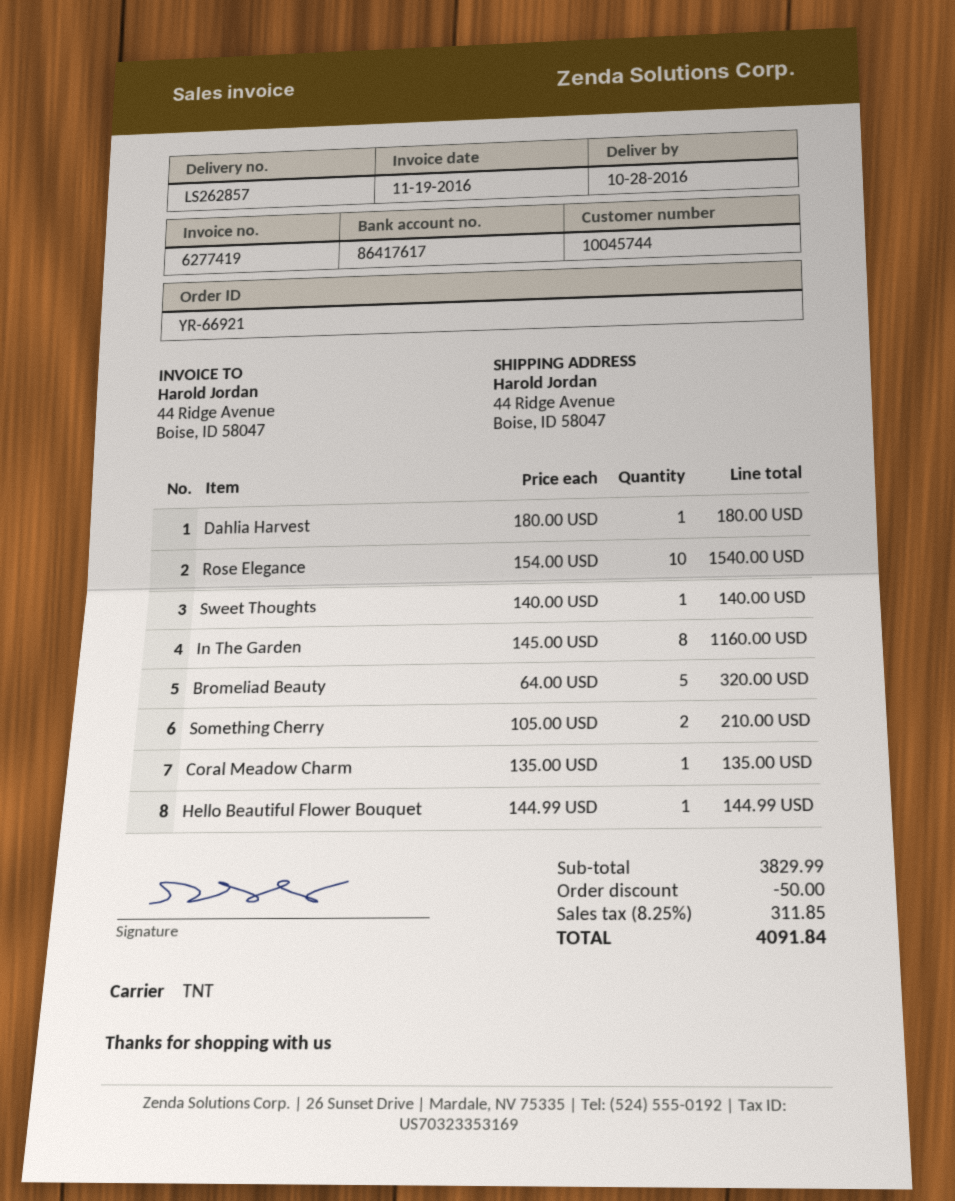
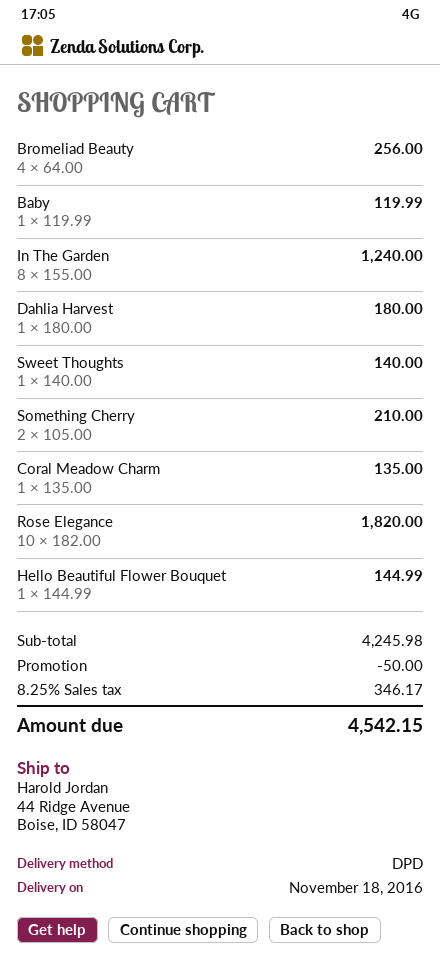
delivery date: 2016-10-28 -> 2016-11-18
shipping method: TNT -> DPD
Rose Elegance: 10 x 154.00 = 1540.00 -> 10 x 182.00 = 1820.00
In The Garden: 8 x 145.00 = 1160.00 -> 8 x 155.00 = 1240.00
Bromeliad Beauty: 5 x 64.00 = 320.00 -> 4 x 64.00 = 256.00
Baby: none -> 1 x 119.99 = 119.99
subtotal: 3829.99 -> 4245.98
tax: 8.25% = 311.85 -> 8.25% = 346.17
total: 4091.84 -> 4542.15

